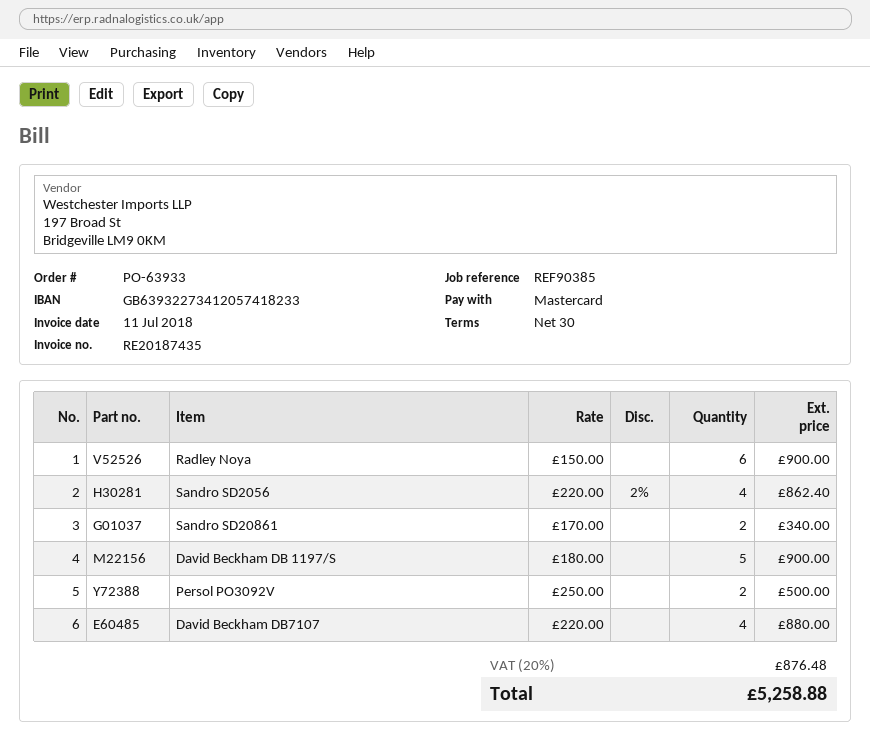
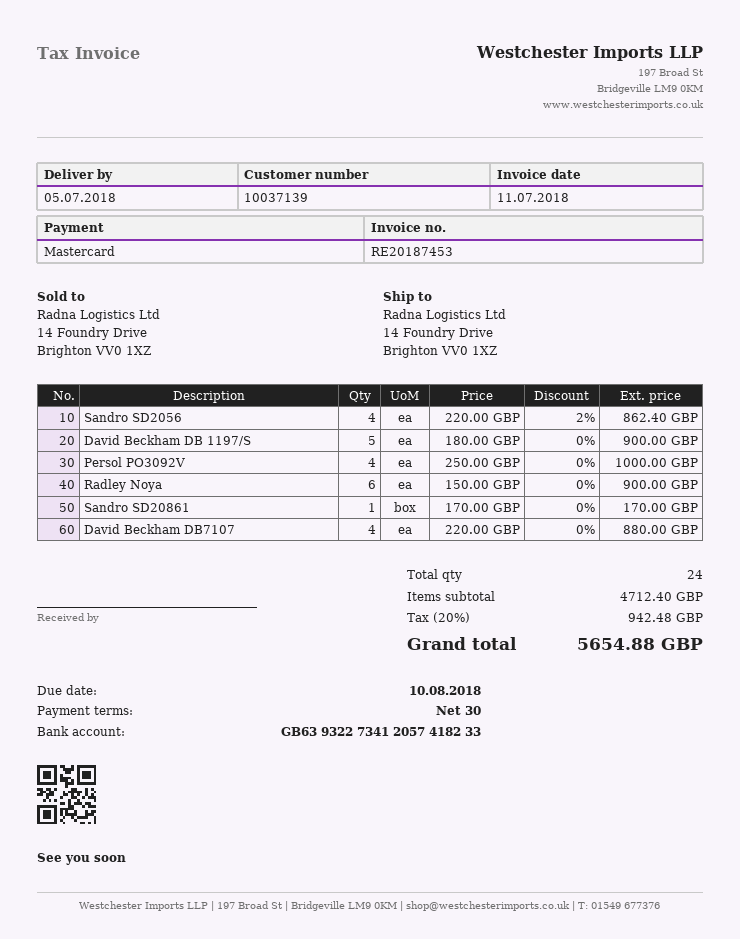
invoice number: RE20187435 -> RE20187453
Sandro SD20861: 2 x 170.00 = 340.00 -> 1 x 170.00 = 170.00
Persol PO3092V: 2 x 250.00 = 500.00 -> 4 x 250.00 = 1000.00
tax: 20% = 876.48 -> 20% = 942.48
total: 5258.88 -> 5654.88

